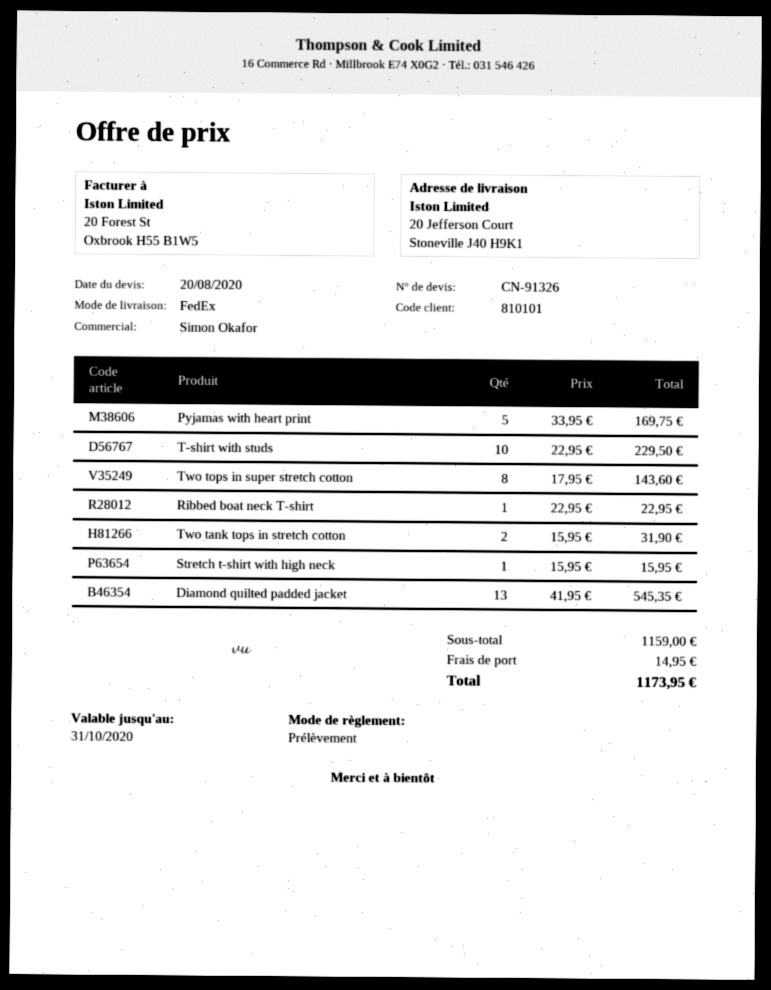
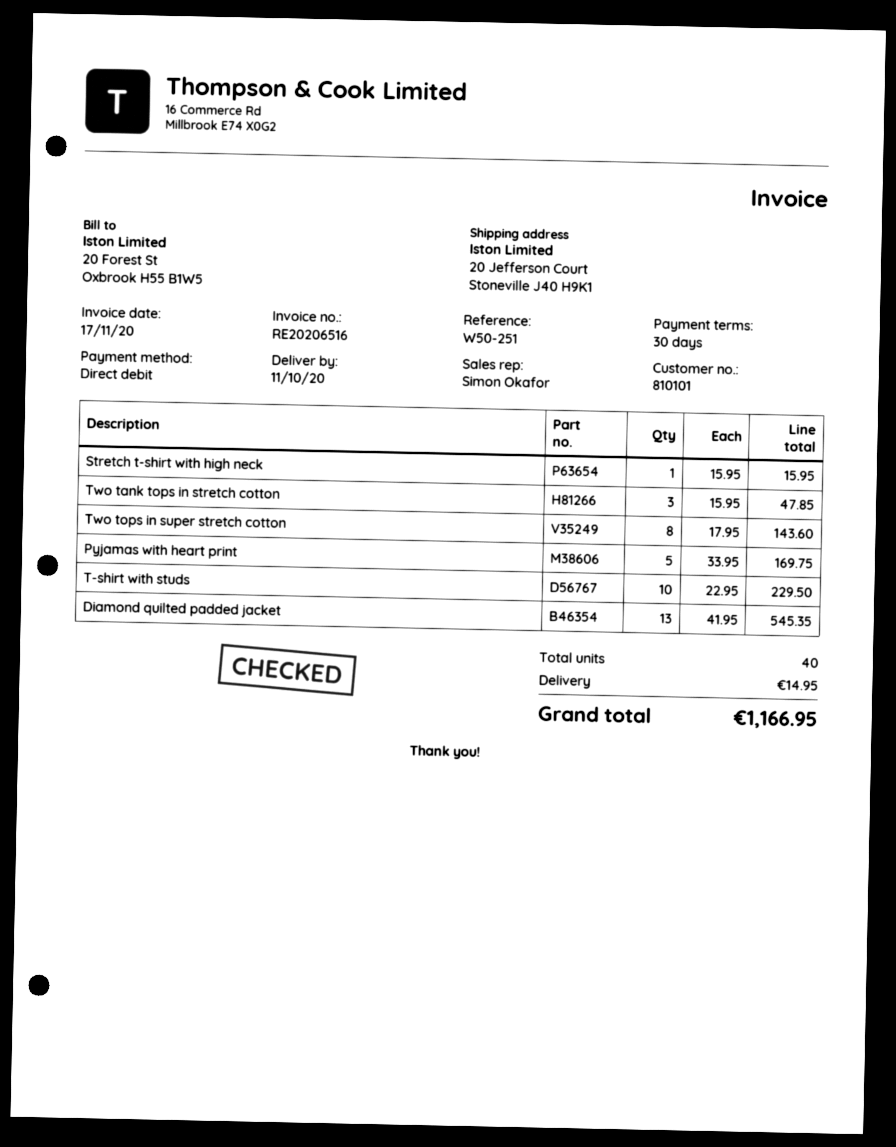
Ribbed boat neck T-shirt: 1 x 22.95 = 22.95 -> none
Two tank tops in stretch cotton: 2 x 15.95 = 31.90 -> 3 x 15.95 = 47.85
total: 1173.95 -> 1166.95

